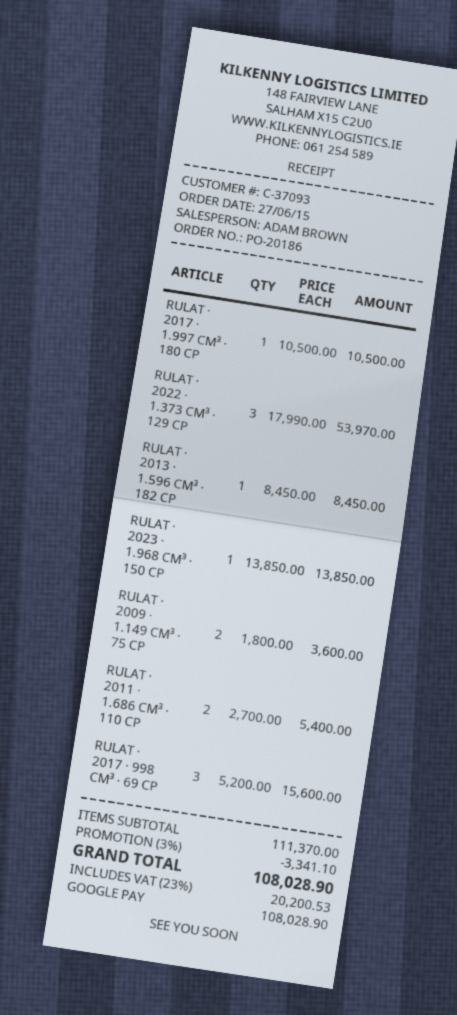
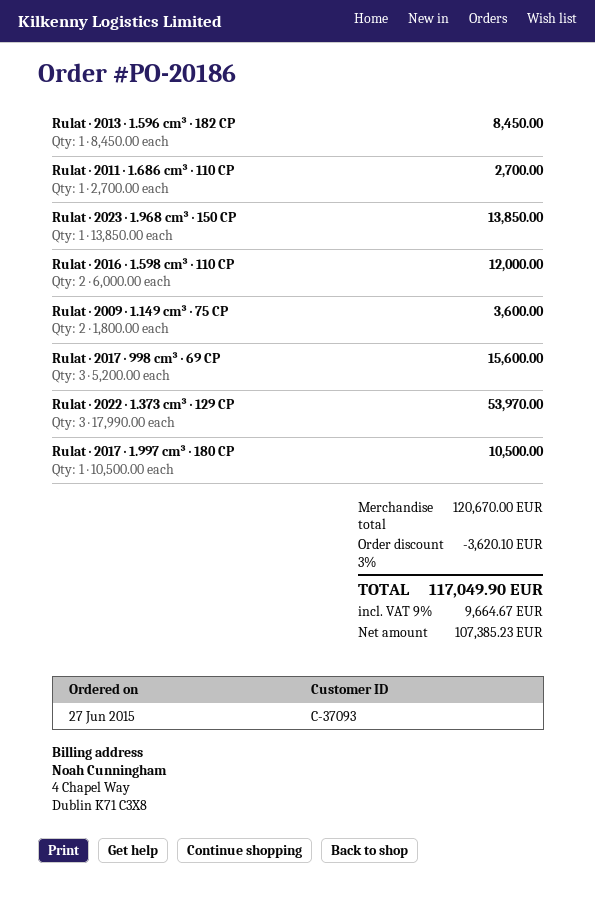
RULAT · 2011 · 1.686 CM³ · 110 CP: 2 x 2700.00 = 5400.00 -> 1 x 2700.00 = 2700.00
Rulat · 2016 · 1.598 cm³ · 110 CP: none -> 2 x 6000.00 = 12000.00
subtotal: 111370.00 -> 120670.00
discount: 3% = 3341.10 -> 3% = 3620.10
tax: 23% = 20200.53 -> 9% = 9664.67
total: 108028.90 -> 117049.90

